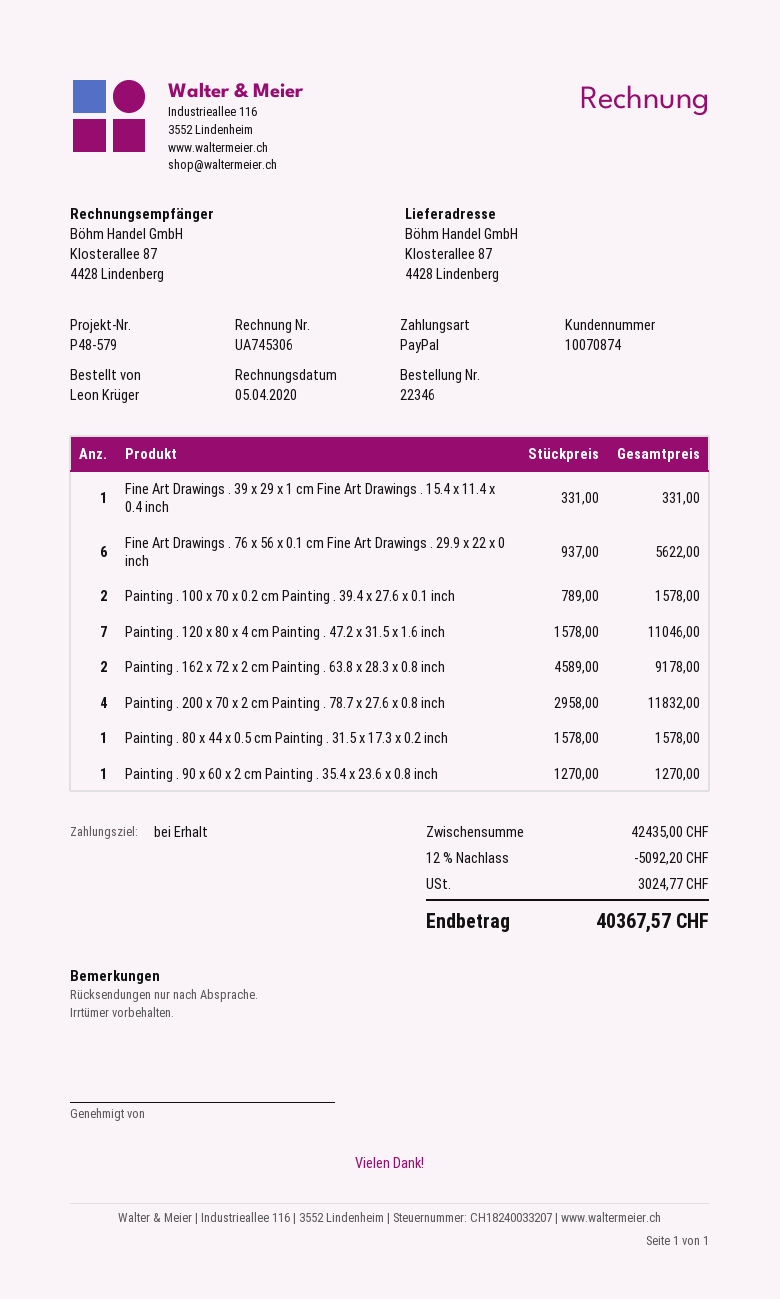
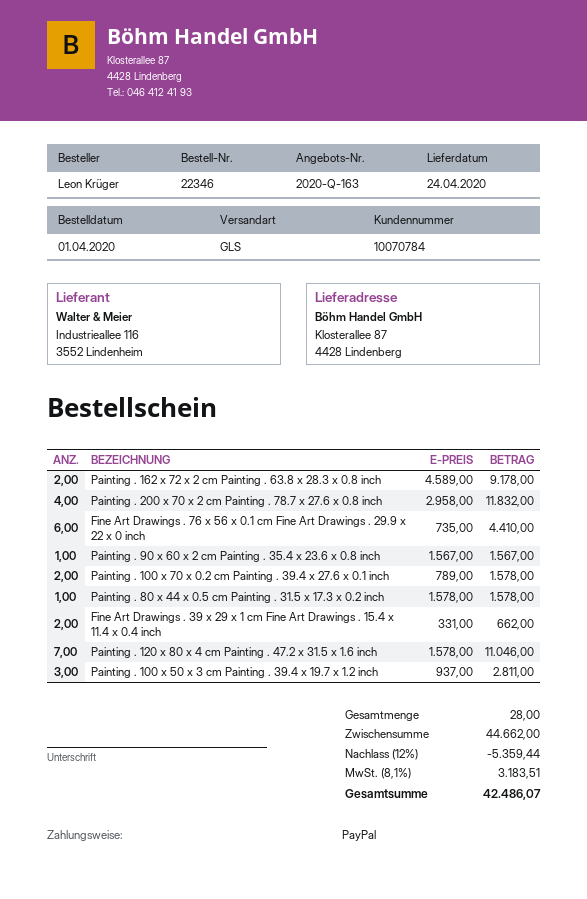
customer number: 10070874 -> 10070784
Fine Art Drawings . 39 x 29 x 1 cm Fine Art Drawings . 15.4 x 11.4 x 0.4 inch: 1 x 331.00 = 331.00 -> 2 x 331.00 = 662.00
Fine Art Drawings . 76 x 56 x 0.1 cm Fine Art Drawings . 29.9 x 22 x 0 inch: 6 x 937.00 = 5622.00 -> 6 x 735.00 = 4410.00
Painting . 90 x 60 x 2 cm Painting . 35.4 x 23.6 x 0.8 inch: 1 x 1270.00 = 1270.00 -> 1 x 1567.00 = 1567.00
Painting . 100 x 50 x 3 cm Painting . 39.4 x 19.7 x 1.2 inch: none -> 3 x 937.00 = 2811.00
subtotal: 42435.00 -> 44662.00
discount: 12% = 5092.20 -> 12% = 5359.44
tax: 3024.77 -> 3183.51
total: 40367.57 -> 42486.07

